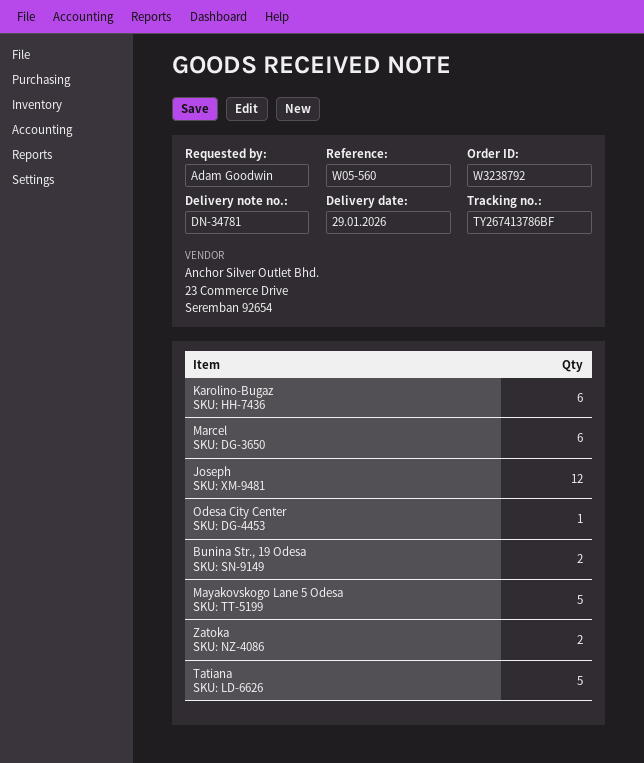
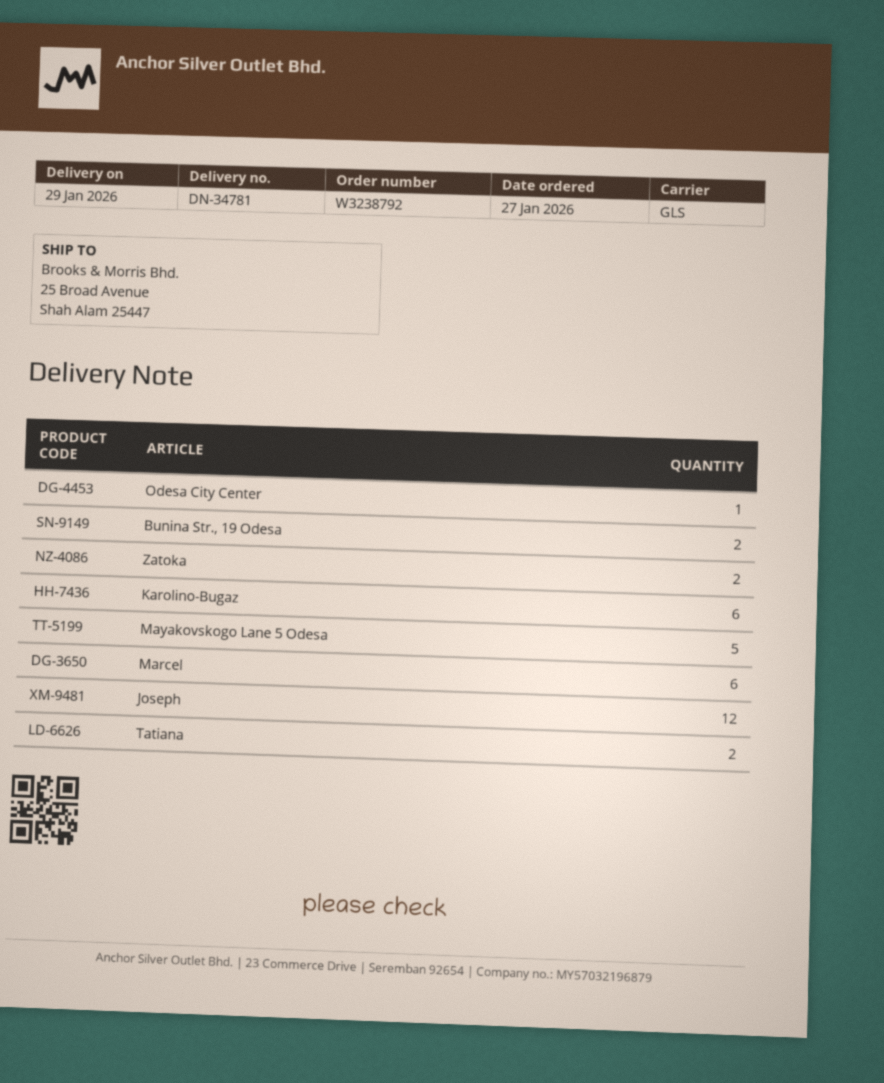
Tatiana: 5 -> 2

